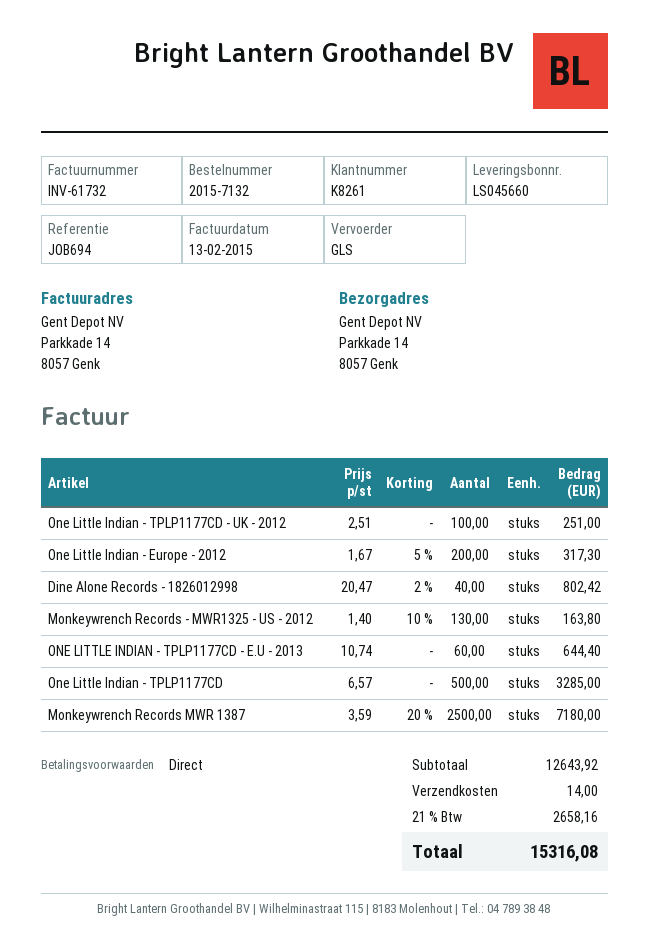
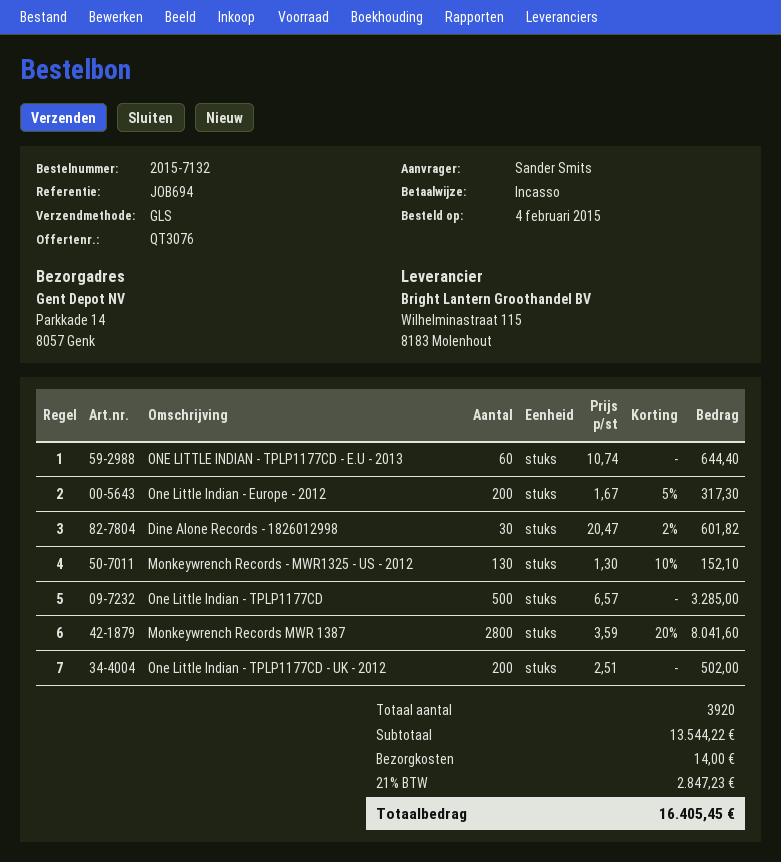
One Little Indian - TPLP1177CD - UK - 2012: 100 x 2.51 = 251.00 -> 200 x 2.51 = 502.00
Dine Alone Records - 1826012998: 40 x 20.47 - 2% = 802.42 -> 30 x 20.47 - 2% = 601.82
Monkeywrench Records - MWR1325 - US - 2012: 130 x 1.40 - 10% = 163.80 -> 130 x 1.30 - 10% = 152.10
Monkeywrench Records MWR 1387: 2500 x 3.59 - 20% = 7180.00 -> 2800 x 3.59 - 20% = 8041.60
subtotal: 12643.92 -> 13544.22
tax: 21% = 2658.16 -> 21% = 2847.23
total: 15316.08 -> 16405.45

